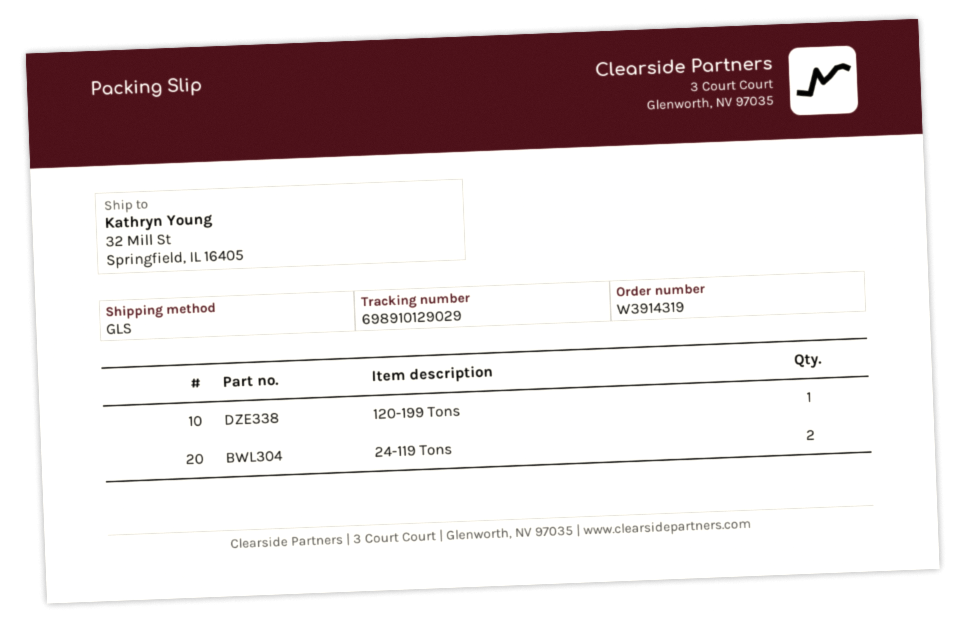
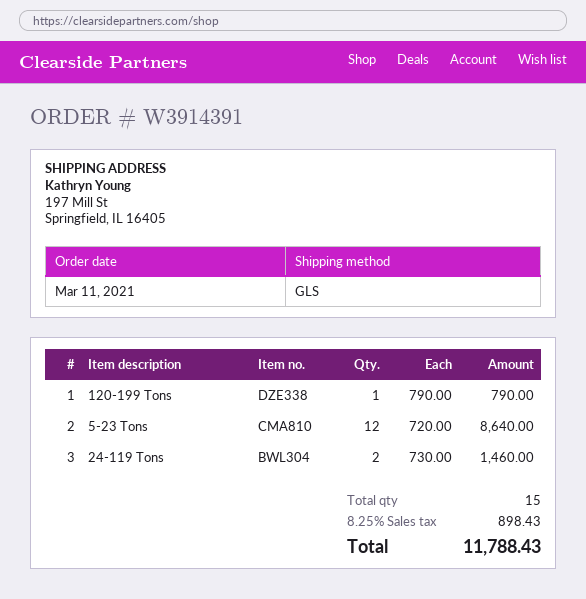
order number: W3914319 -> W3914391
ship to: 32 Mill St, Springfield, IL 16405 -> 197 Mill St, Springfield, IL 16405
5-23 Tons: none -> 12

